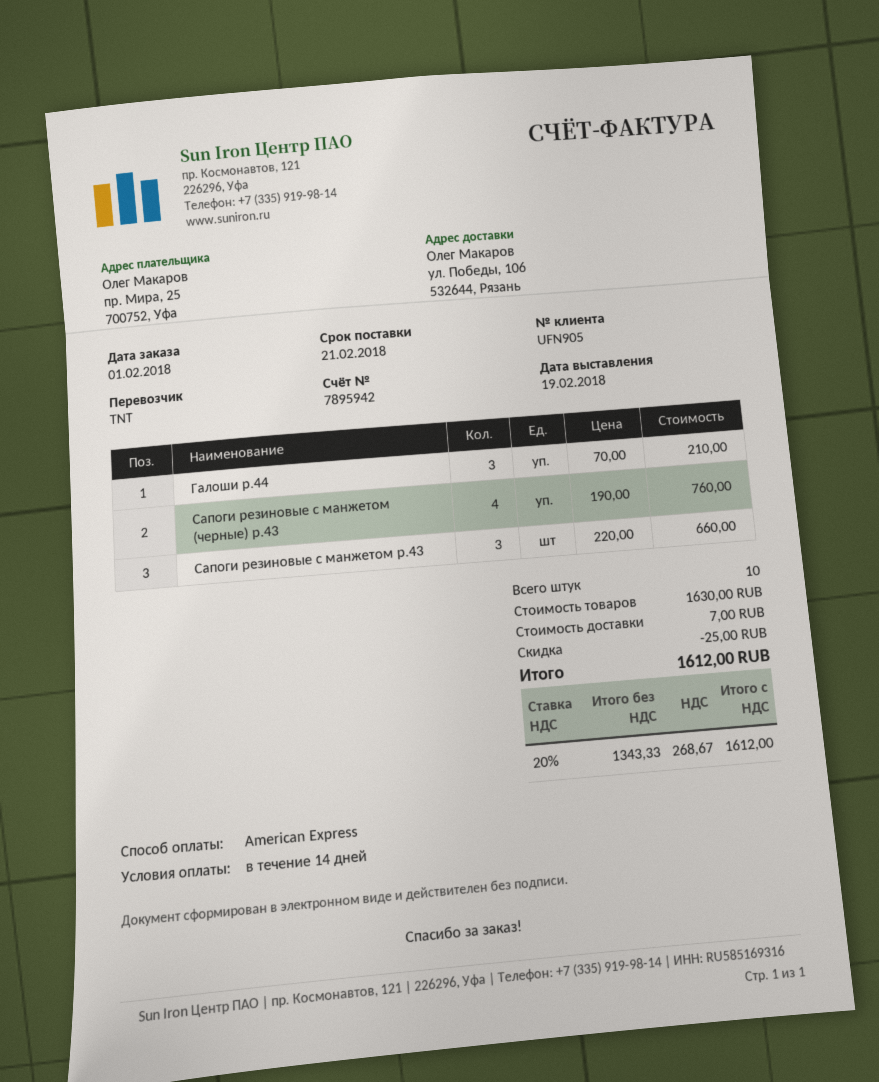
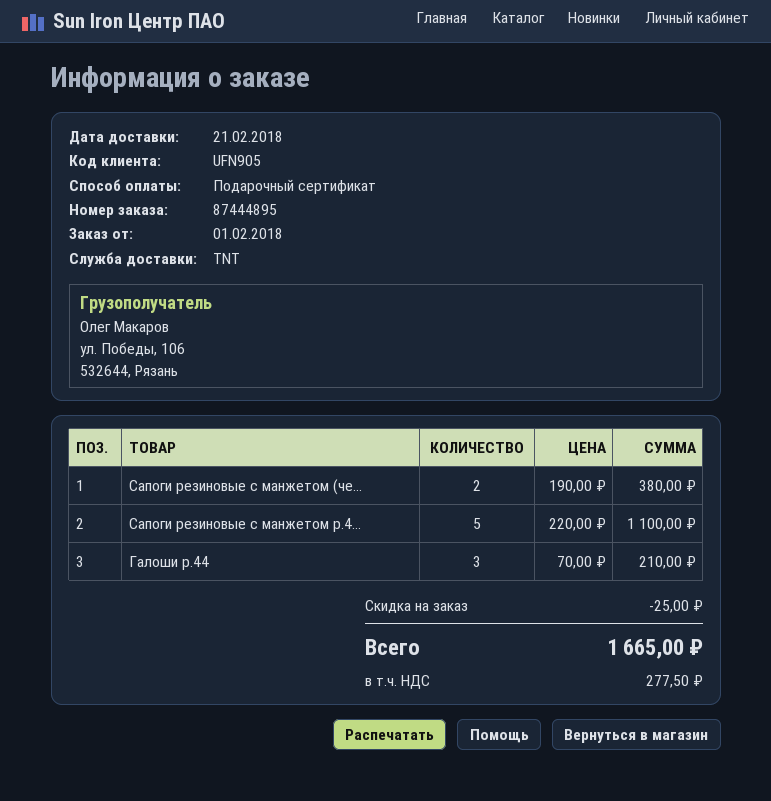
payment method: American Express -> gift card
Сапоги резиновые с манжетом (черные) р.43: 4 x 190.00 = 760.00 -> 2 x 190.00 = 380.00
Сапоги резиновые с манжетом р.43: 3 x 220.00 = 660.00 -> 5 x 220.00 = 1100.00
shipping: 7.00 -> none
tax: 268.67 -> 277.50
total: 1612.00 -> 1665.00

